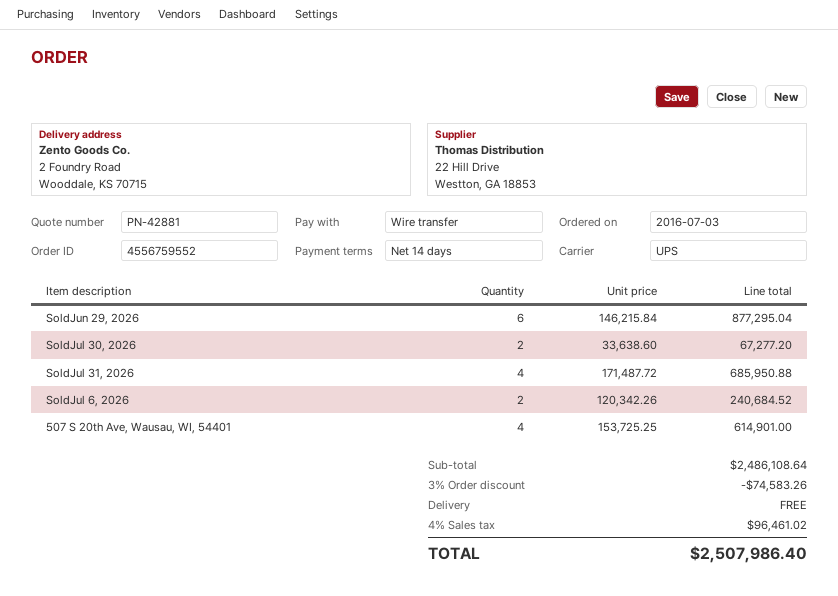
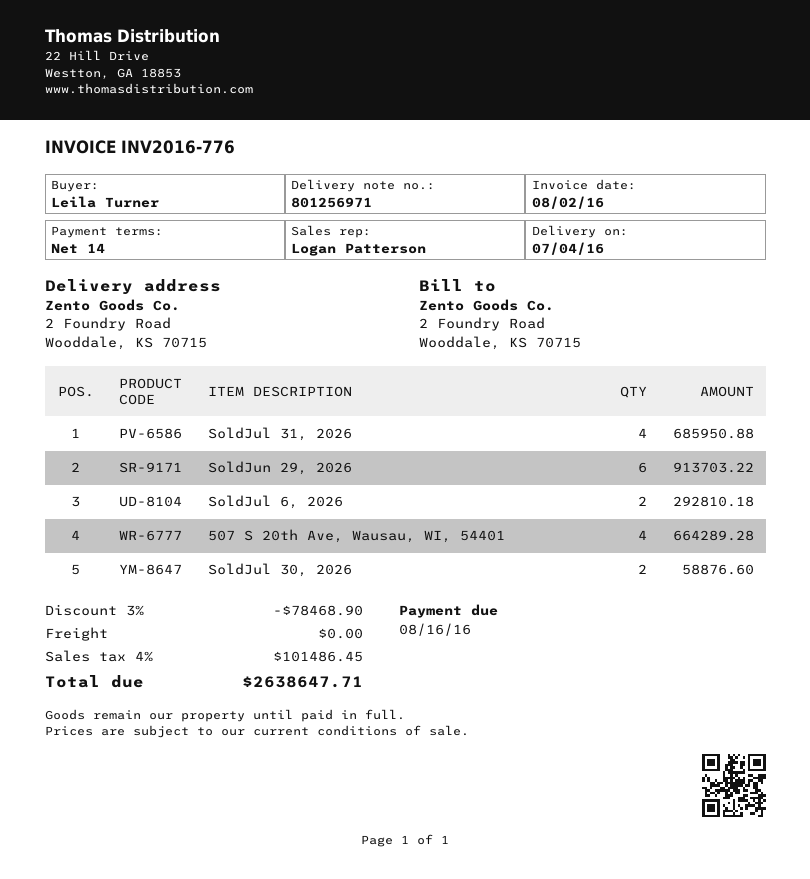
SoldJun 29, 2026: 6 for 877295.04 -> 6 for 913703.22
SoldJul 30, 2026: 2 for 67277.20 -> 2 for 58876.60
SoldJul 6, 2026: 2 for 240684.52 -> 2 for 292810.18
507 S 20th Ave, Wausau, WI, 54401: 4 for 614901.00 -> 4 for 664289.28
discount: 3% = 74583.26 -> 3% = 78468.90
tax: 4% = 96461.02 -> 4% = 101486.45
total: 2507986.40 -> 2638647.71

